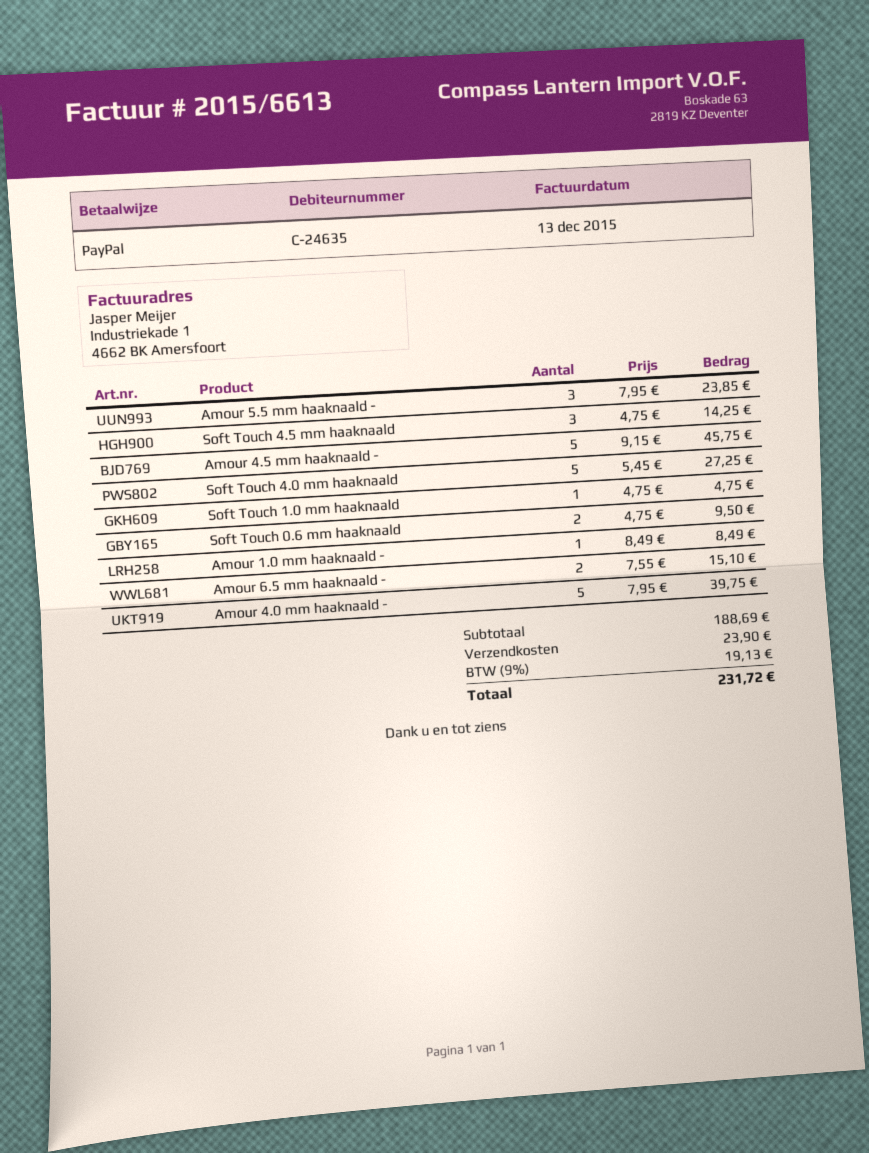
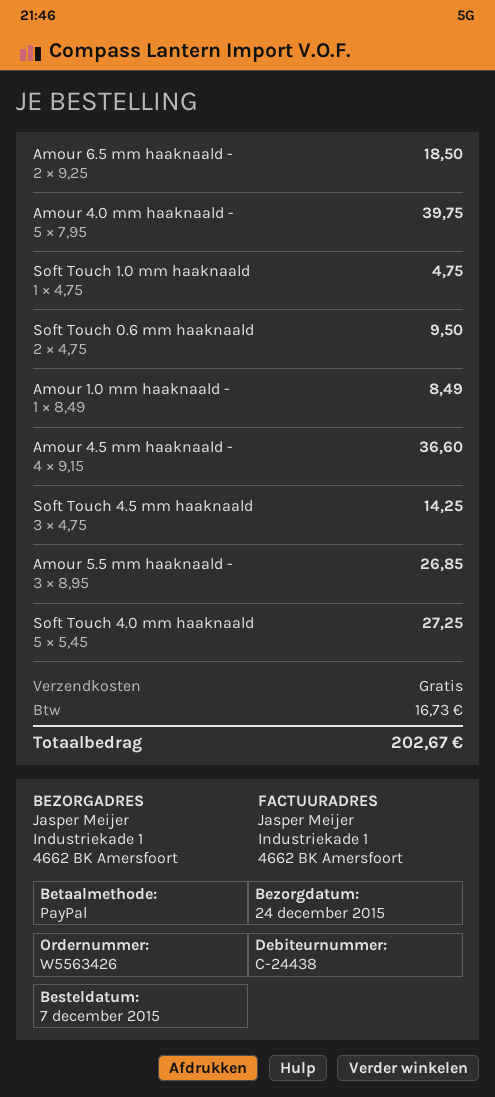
customer number: C-24635 -> C-24438
Amour 5.5 mm haaknaald -: 3 x 7.95 = 23.85 -> 3 x 8.95 = 26.85
Amour 4.5 mm haaknaald -: 5 x 9.15 = 45.75 -> 4 x 9.15 = 36.60
Amour 6.5 mm haaknaald -: 2 x 7.55 = 15.10 -> 2 x 9.25 = 18.50
shipping: 23.90 -> 0.00
tax: 19.13 -> 16.73
total: 231.72 -> 202.67

